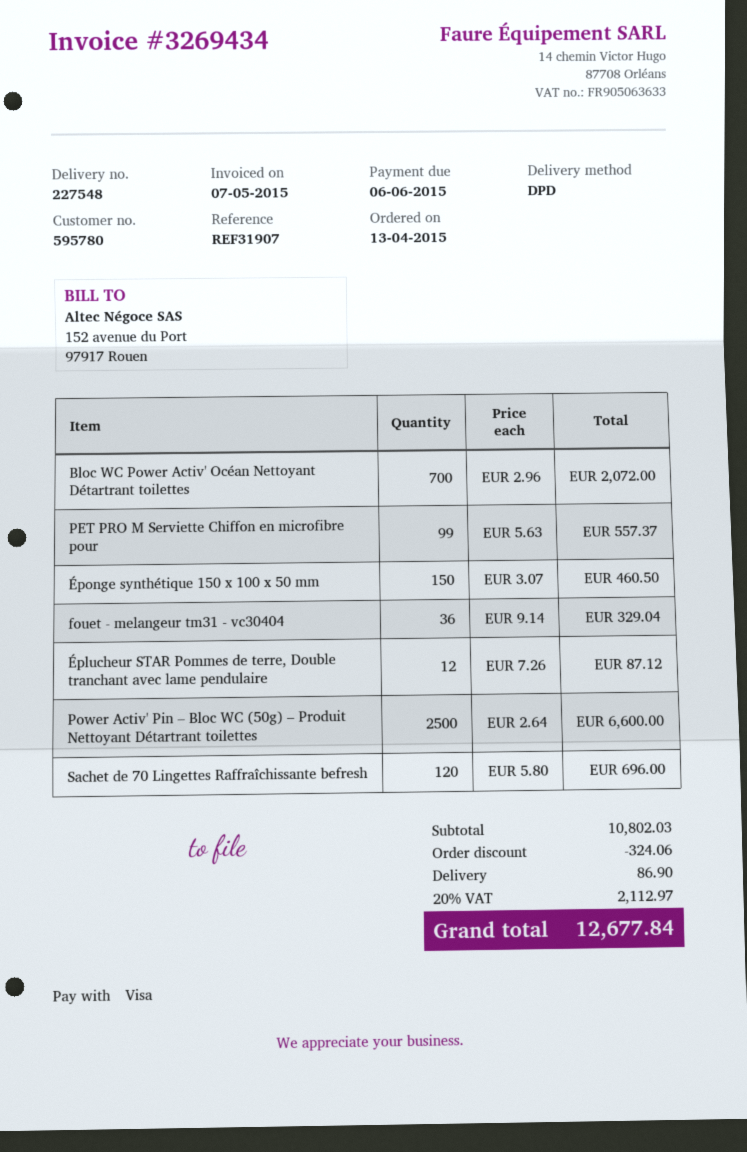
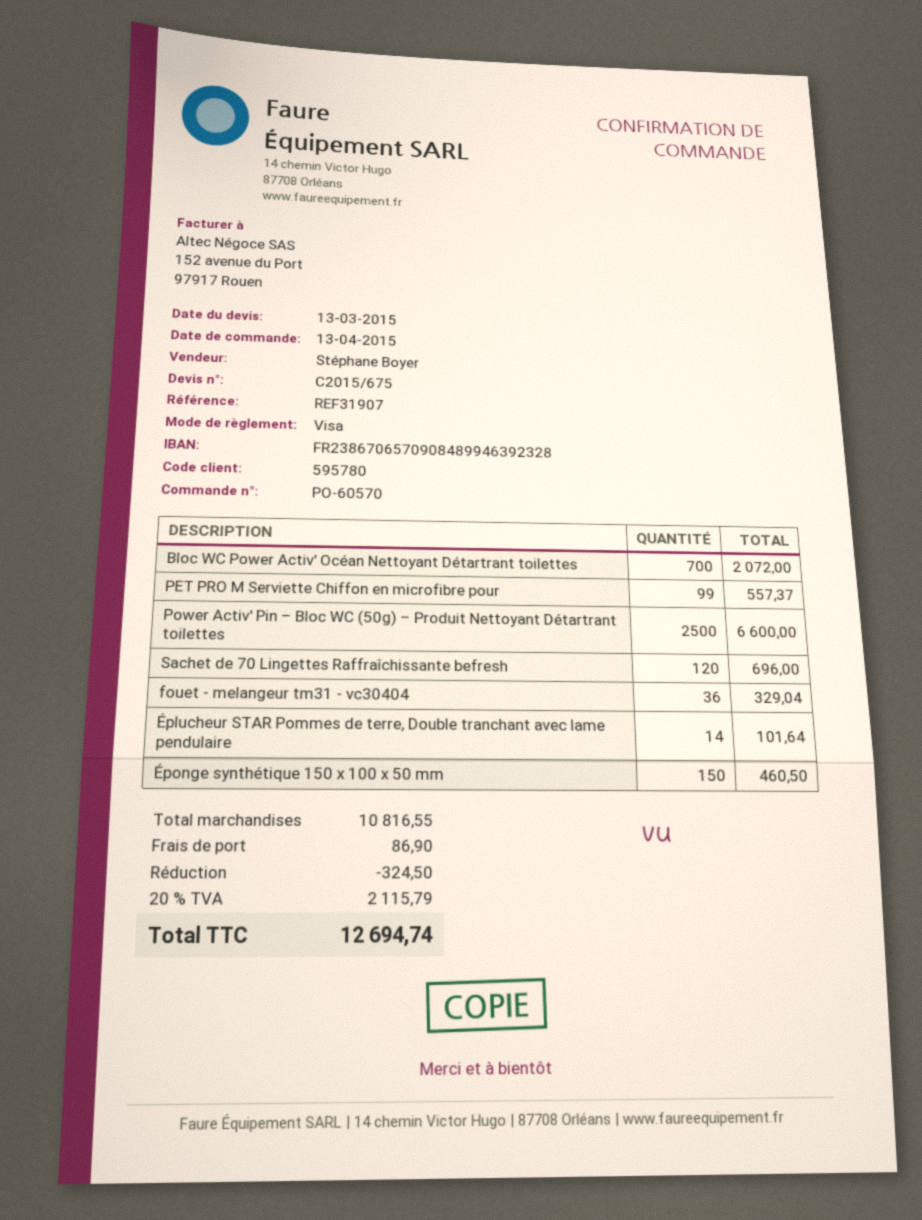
Éplucheur STAR Pommes de terre, Double tranchant avec lame pendulaire: 12 for 87.12 -> 14 for 101.64
subtotal: 10802.03 -> 10816.55
discount: 324.06 -> 324.50
tax: 20% = 2112.97 -> 20% = 2115.79
total: 12677.84 -> 12694.74

